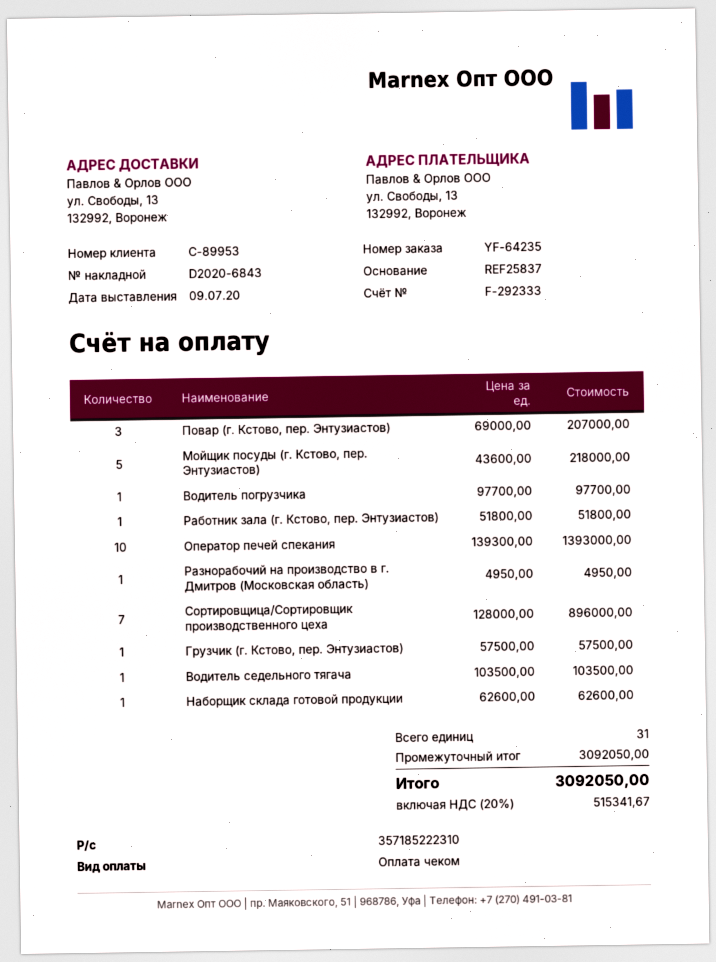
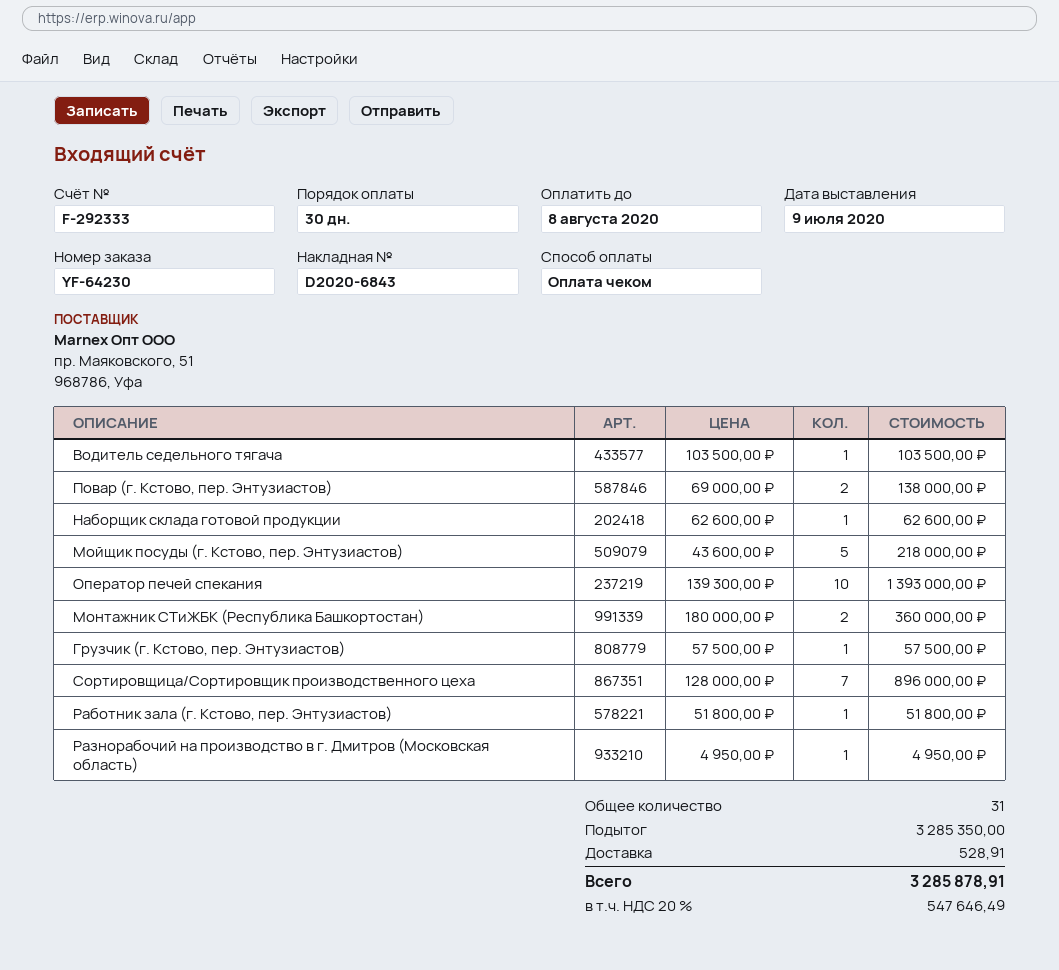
order number: YF-64235 -> YF-64230
Повар (г. Кстово, пер. Энтузиастов): 3 x 69000.00 = 207000.00 -> 2 x 69000.00 = 138000.00
Водитель погрузчика: 1 x 97700.00 = 97700.00 -> none
Монтажник СТиЖБК (Республика Башкортостан): none -> 2 x 180000.00 = 360000.00
subtotal: 3092050.00 -> 3285350.00
shipping: none -> 528.91
tax: 20% = 515341.67 -> 20% = 547646.49
total: 3092050.00 -> 3285878.91

